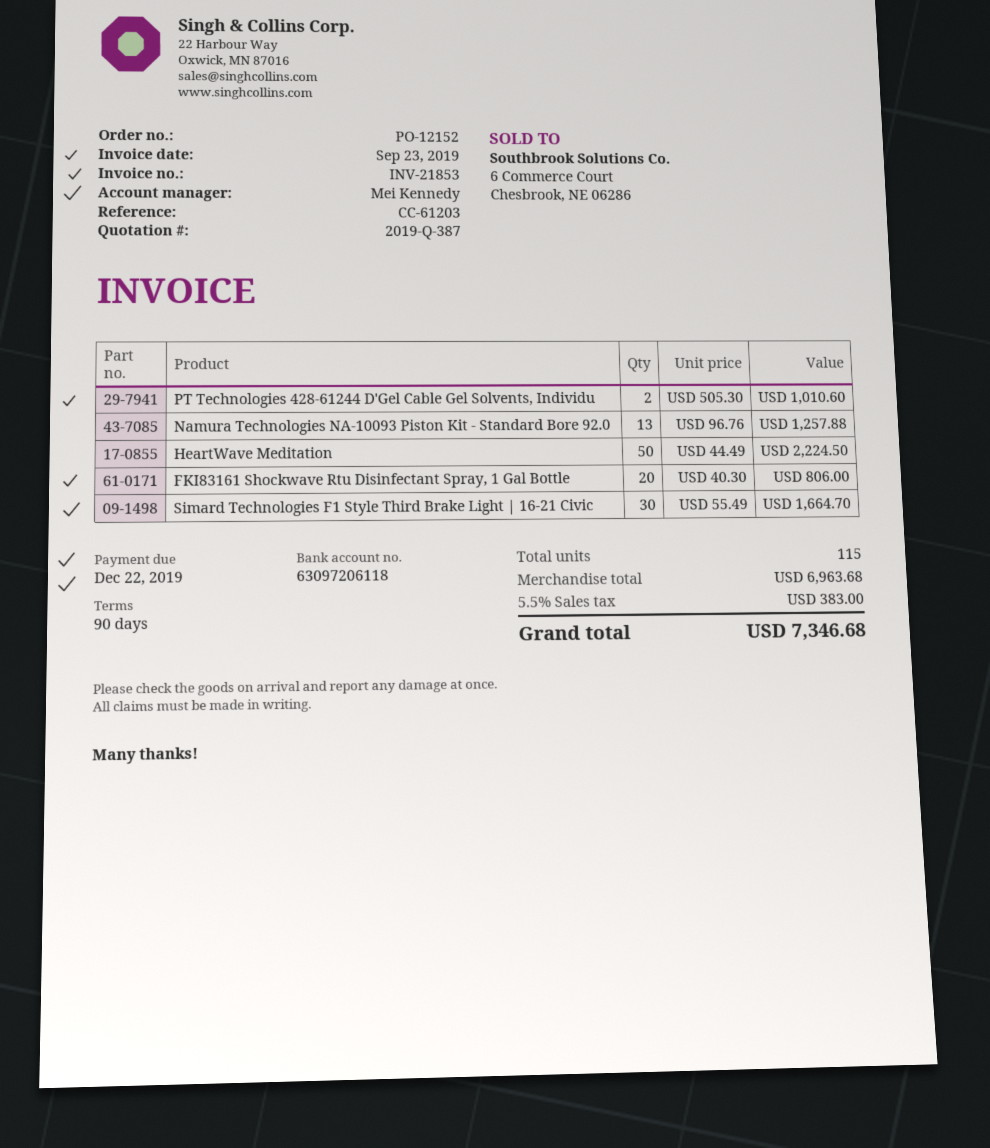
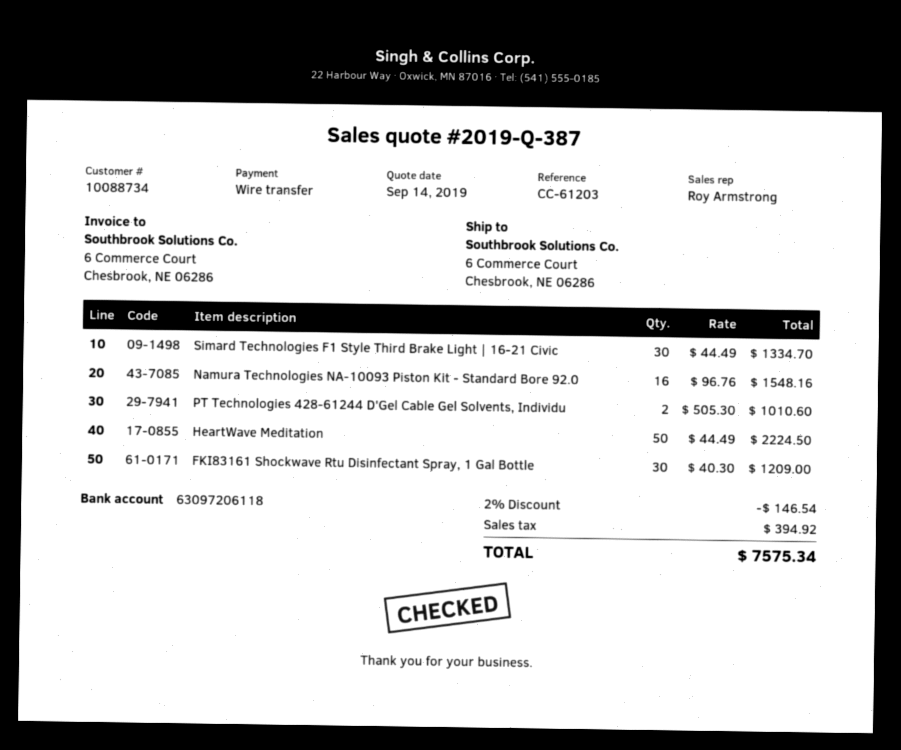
sales rep: Mei Kennedy -> Roy Armstrong
Namura Technologies NA-10093 Piston Kit - Standard Bore 92.0: 13 x 96.76 = 1257.88 -> 16 x 96.76 = 1548.16
FKI83161 Shockwave Rtu Disinfectant Spray, 1 Gal Bottle: 20 x 40.30 = 806.00 -> 30 x 40.30 = 1209.00
Simard Technologies F1 Style Third Brake Light | 16-21 Civic: 30 x 55.49 = 1664.70 -> 30 x 44.49 = 1334.70
discount: none -> 2% = 146.54
tax: 383.00 -> 394.92
total: 7346.68 -> 7575.34

